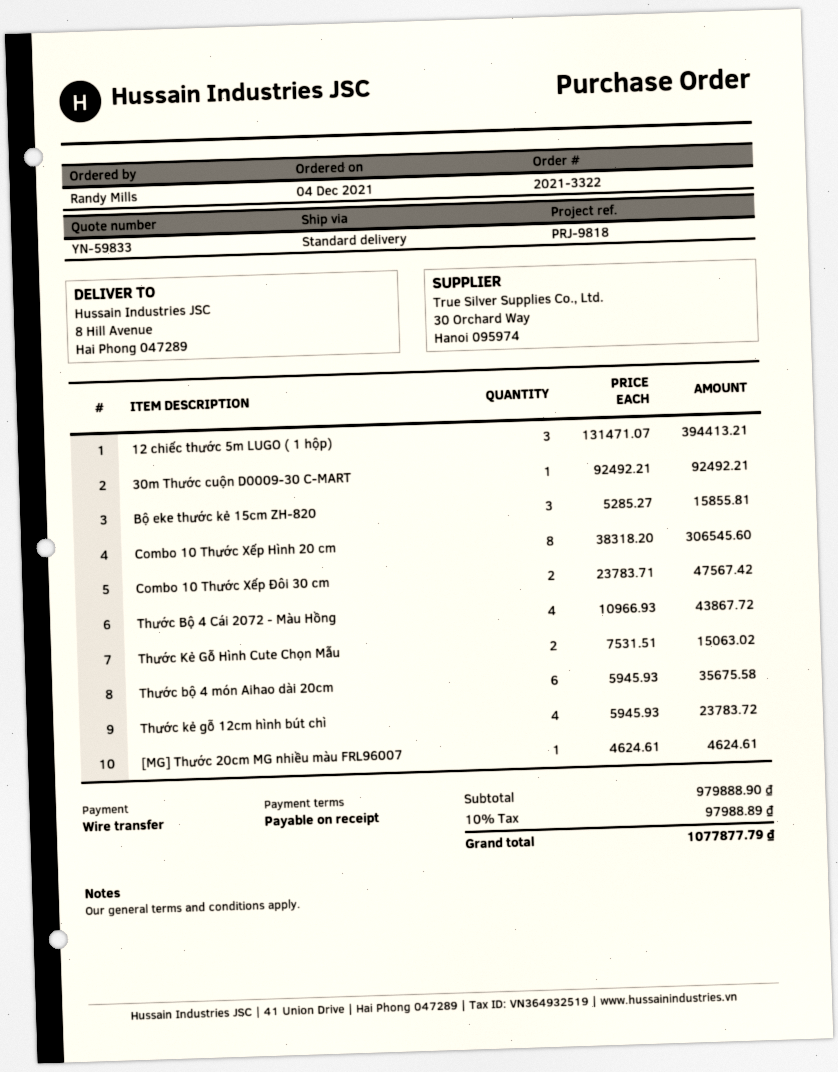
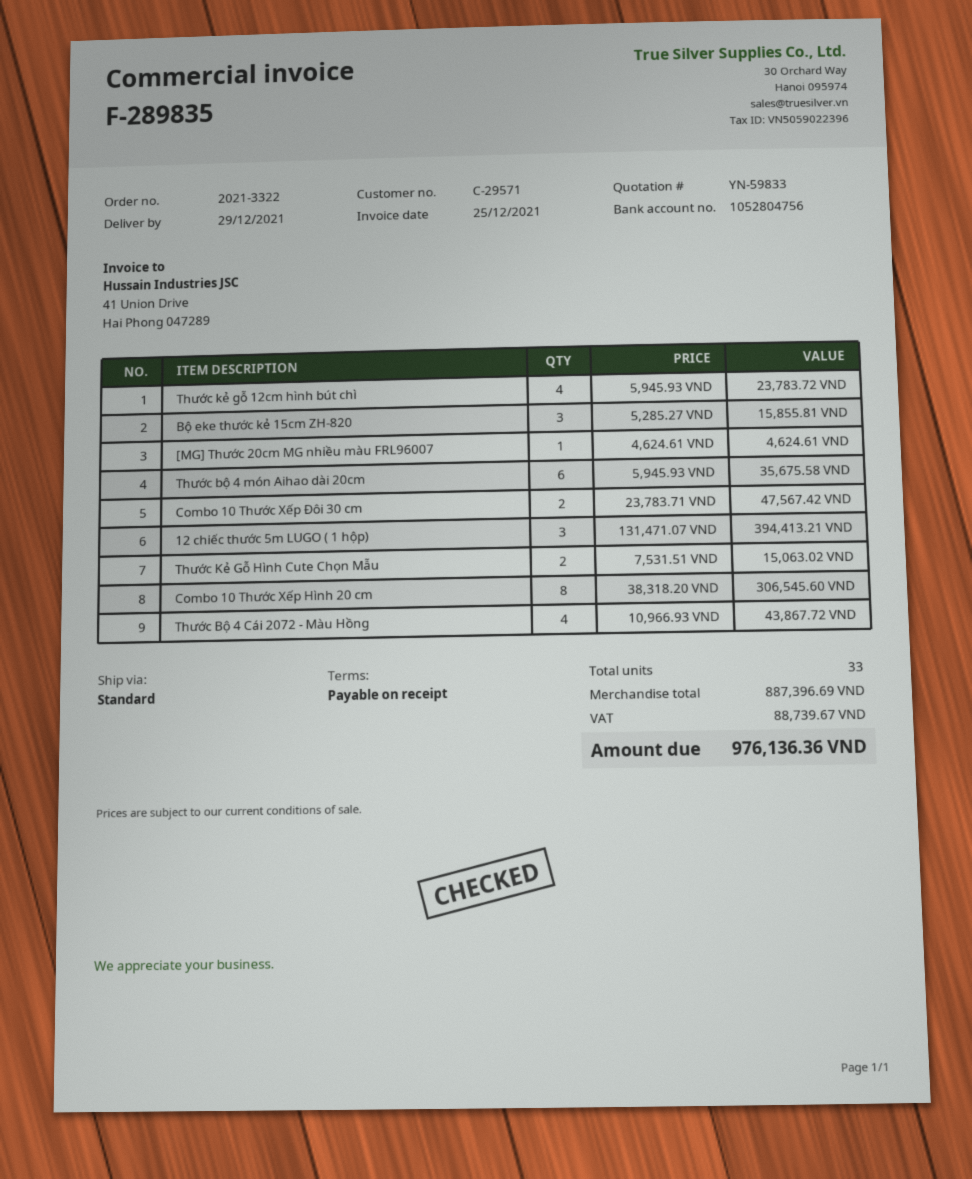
30m Thước cuộn D0009-30 C-MART: 1 x 92492.21 = 92492.21 -> none
subtotal: 979888.90 -> 887396.69
tax: 97988.89 -> 88739.67
total: 1077877.79 -> 976136.36

